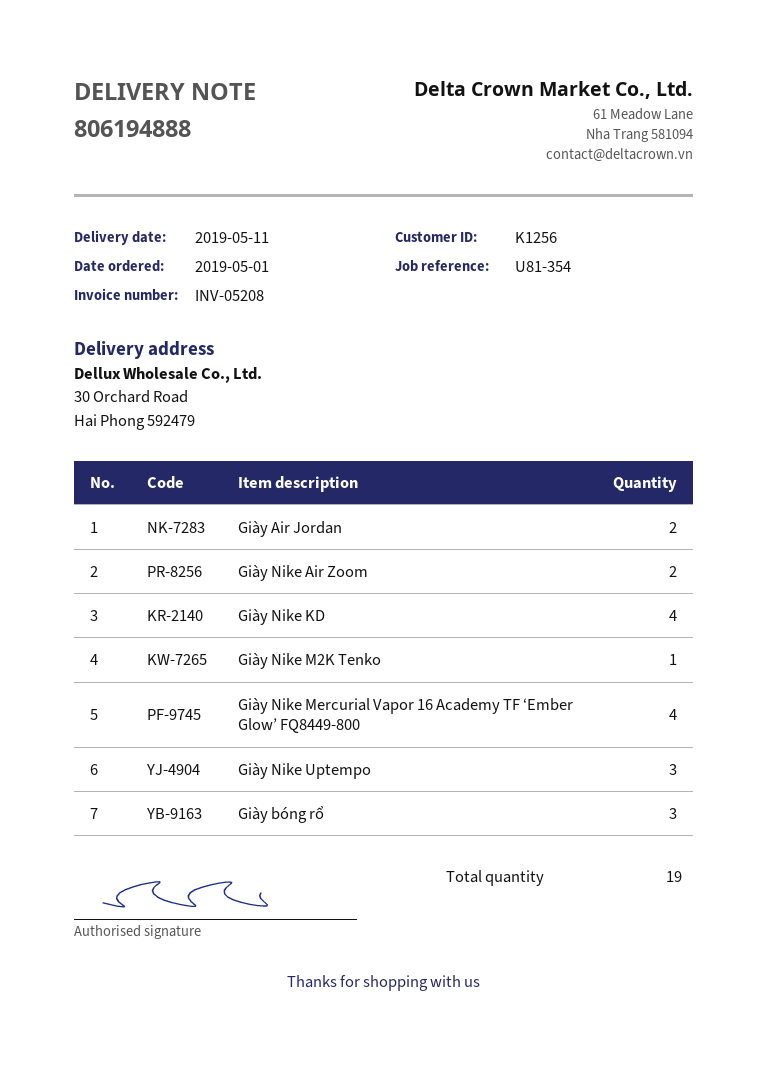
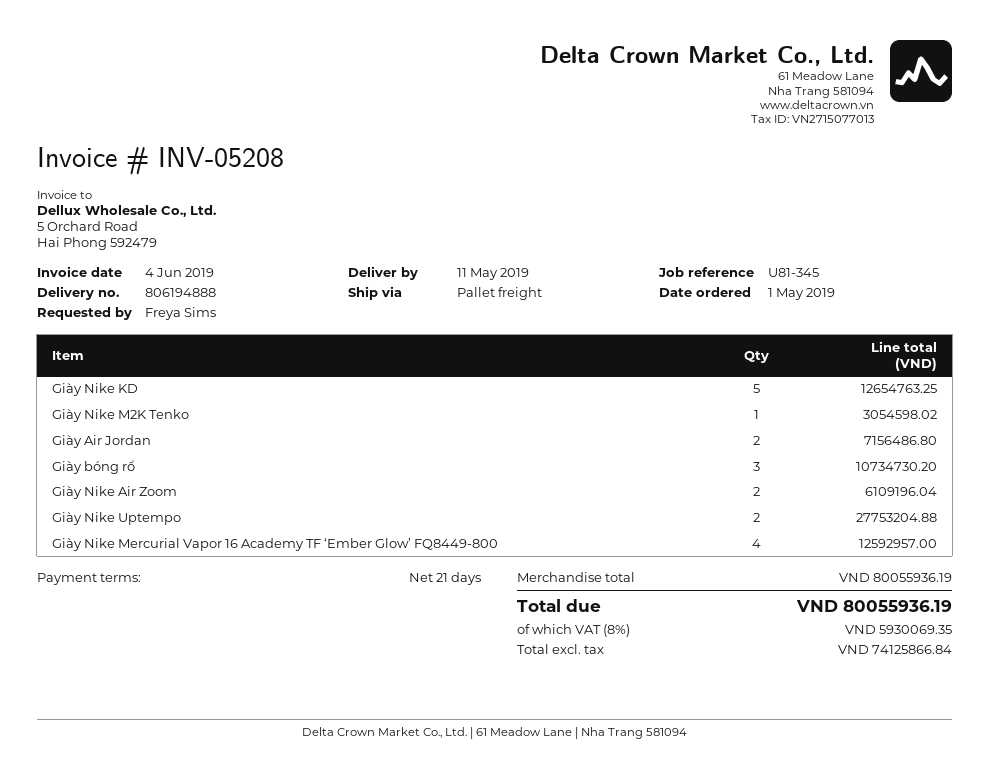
reference: U81-354 -> U81-345
Giày Nike KD: 4 -> 5
Giày Nike Uptempo: 3 -> 2

